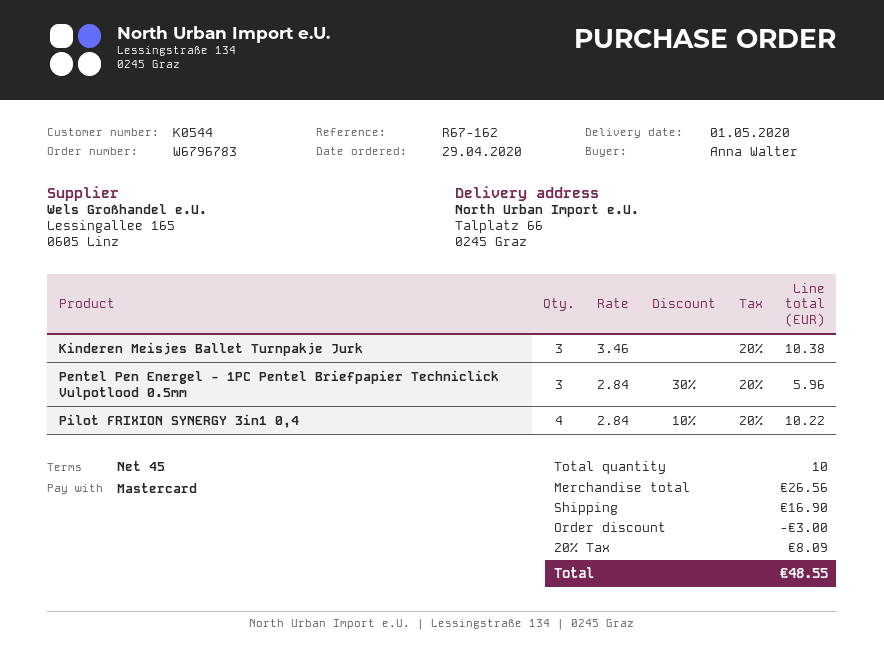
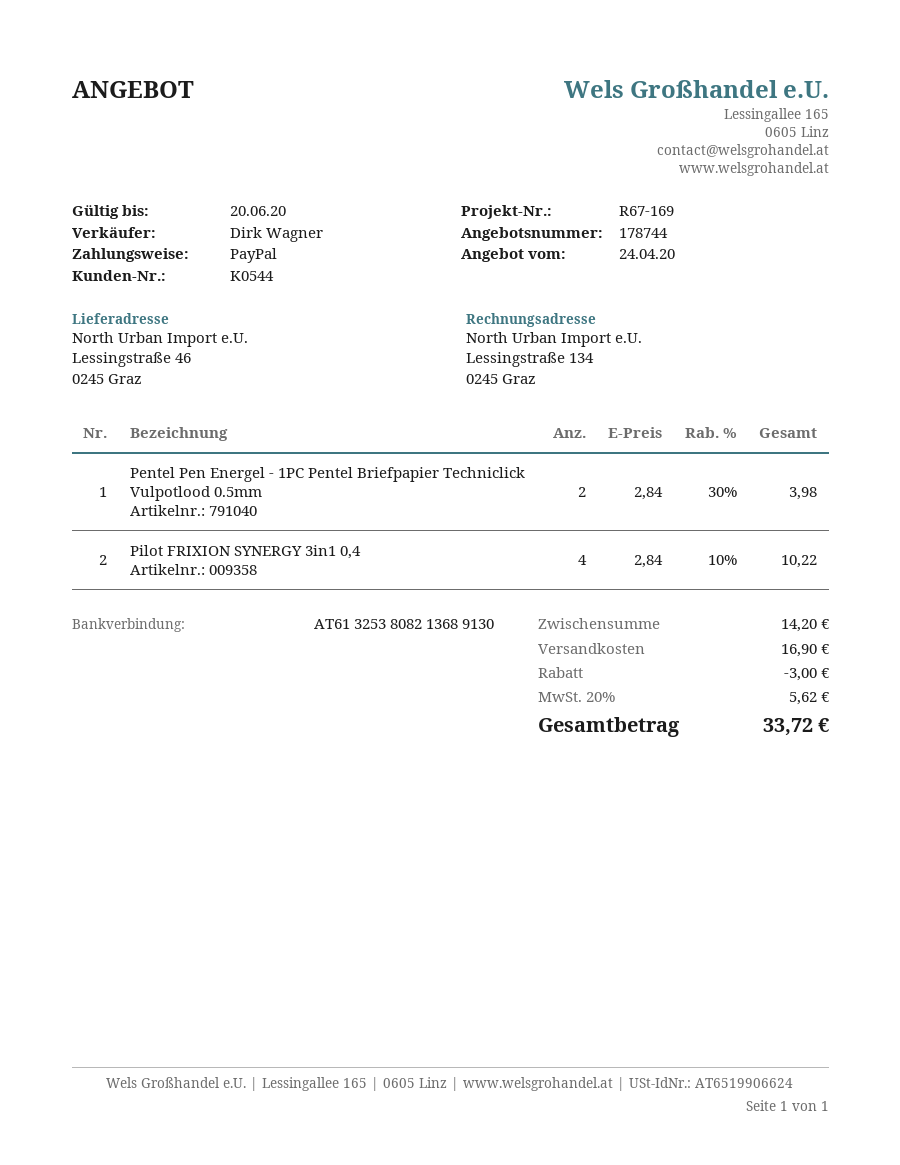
reference: R67-162 -> R67-169
payment method: Mastercard -> PayPal
ship to: Talplatz 66, 0245 Graz -> Lessingstraße 46, 0245 Graz
Kinderen Meisjes Ballet Turnpakje Jurk: 3 x 3.46 = 10.38 -> none
Pentel Pen Energel - 1PC Pentel Briefpapier Techniclick Vulpotlood 0.5mm: 3 x 2.84 - 30% = 5.96 -> 2 x 2.84 - 30% = 3.98
subtotal: 26.56 -> 14.20
tax: 20% = 8.09 -> 20% = 5.62
total: 48.55 -> 33.72

